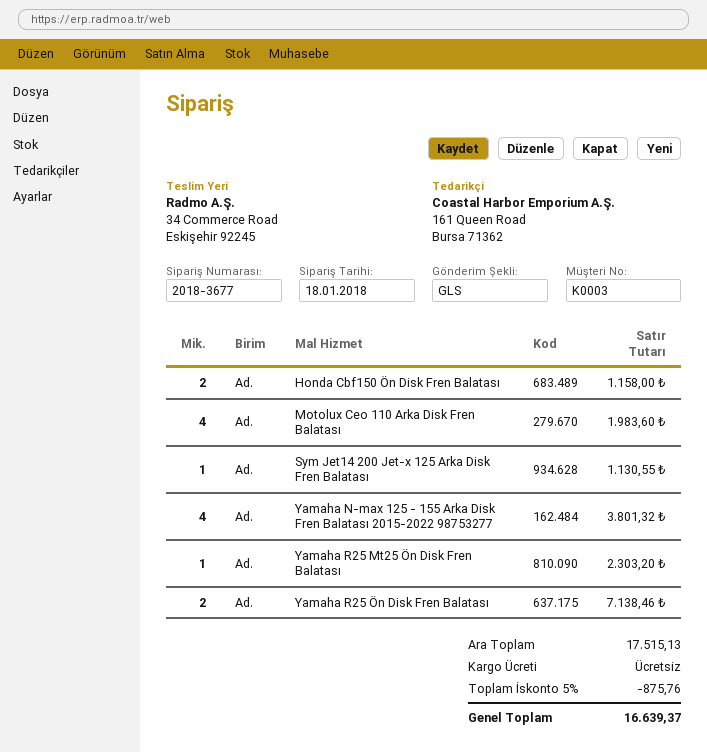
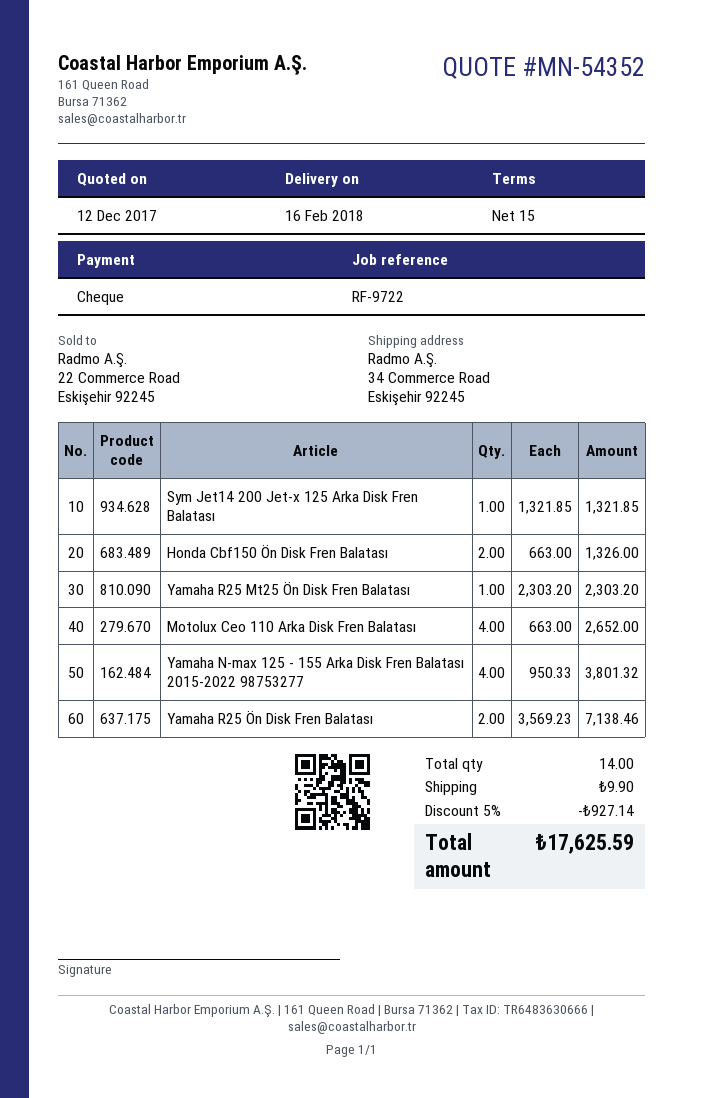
Honda Cbf150 Ön Disk Fren Balatası: 2 for 1158.00 -> 2 for 1326.00
Motolux Ceo 110 Arka Disk Fren Balatası: 4 for 1983.60 -> 4 for 2652.00
Sym Jet14 200 Jet-x 125 Arka Disk Fren Balatası: 1 for 1130.55 -> 1 for 1321.85
discount: 5% = 875.76 -> 5% = 927.14
shipping: 0.00 -> 9.90
total: 16639.37 -> 17625.59

